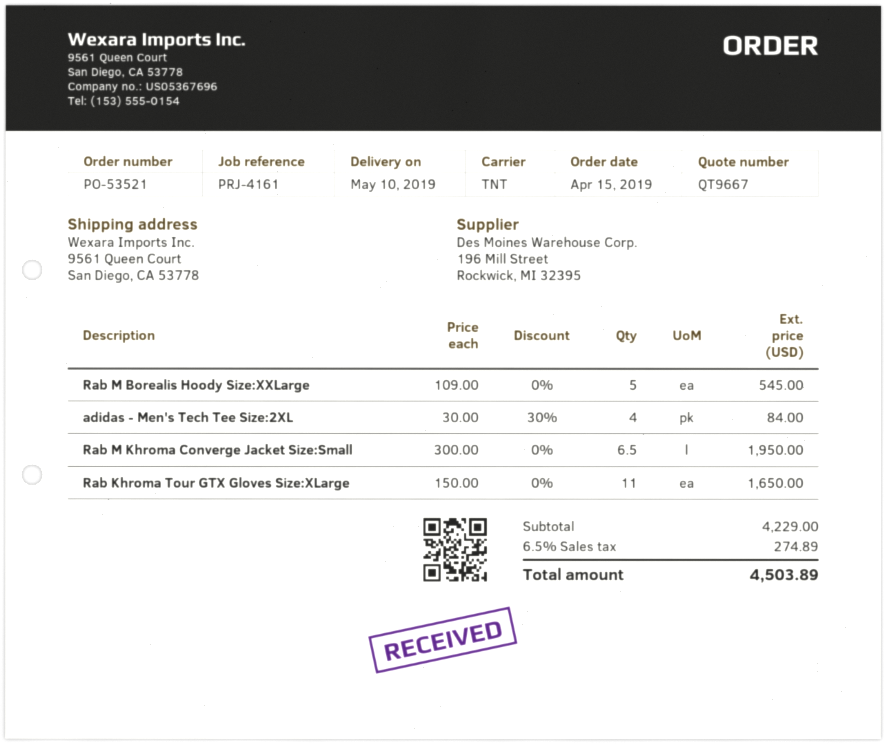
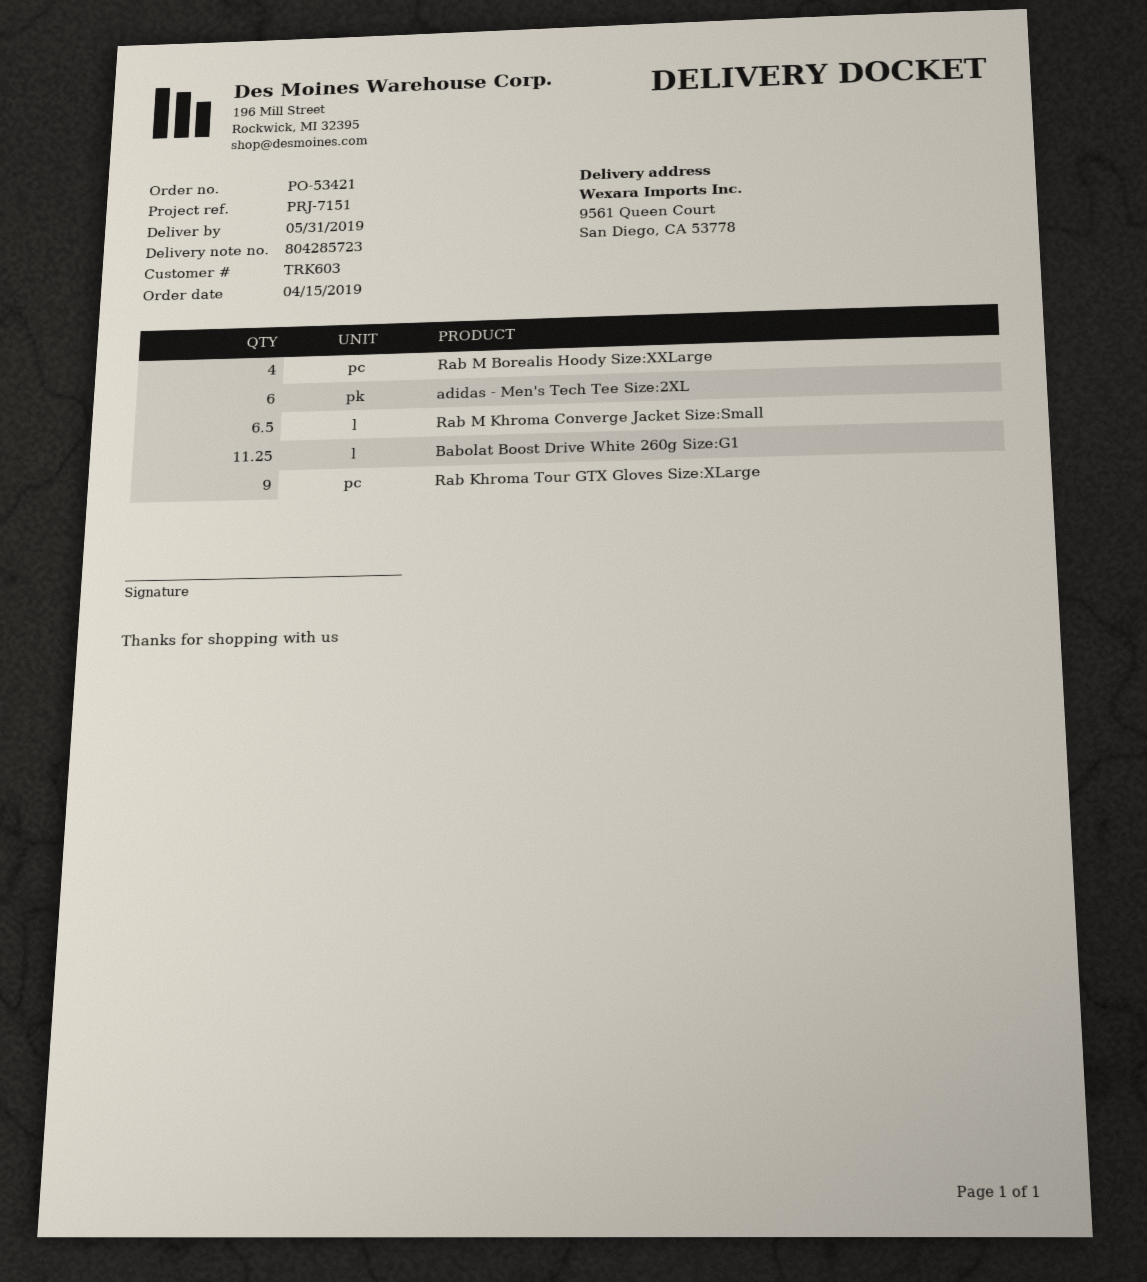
order number: PO-53521 -> PO-53421
delivery date: 2019-05-10 -> 2019-05-31
reference: PRJ-4161 -> PRJ-7151
Rab M Borealis Hoody Size:XXLarge: 5 -> 4
adidas - Men's Tech Tee Size:2XL: 4 -> 6
Rab Khroma Tour GTX Gloves Size:XLarge: 11 -> 9
Babolat Boost Drive White 260g Size:G1: none -> 11.25

